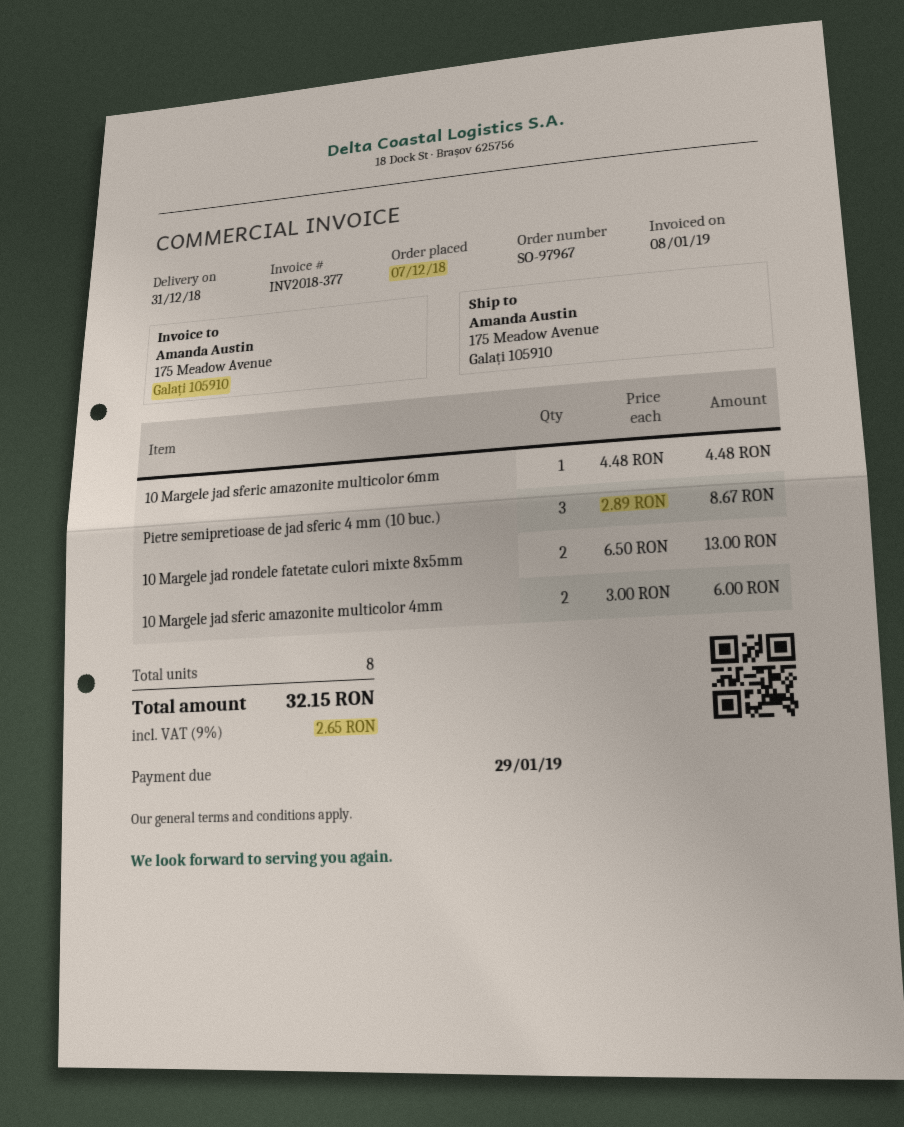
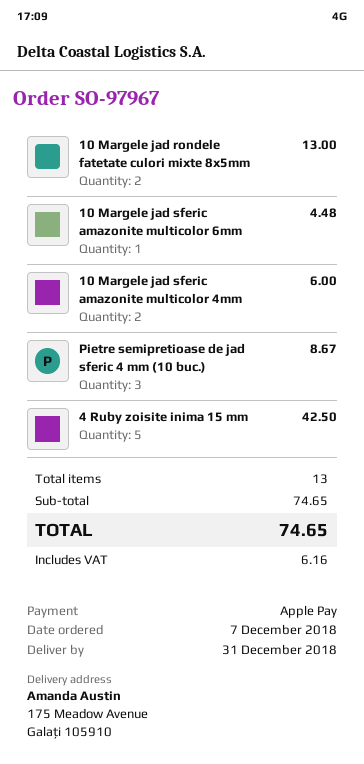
4 Ruby zoisite inima 15 mm: none -> 5 for 42.50
total quantity: 8 -> 13
tax: 2.65 -> 6.16
total: 32.15 -> 74.65

